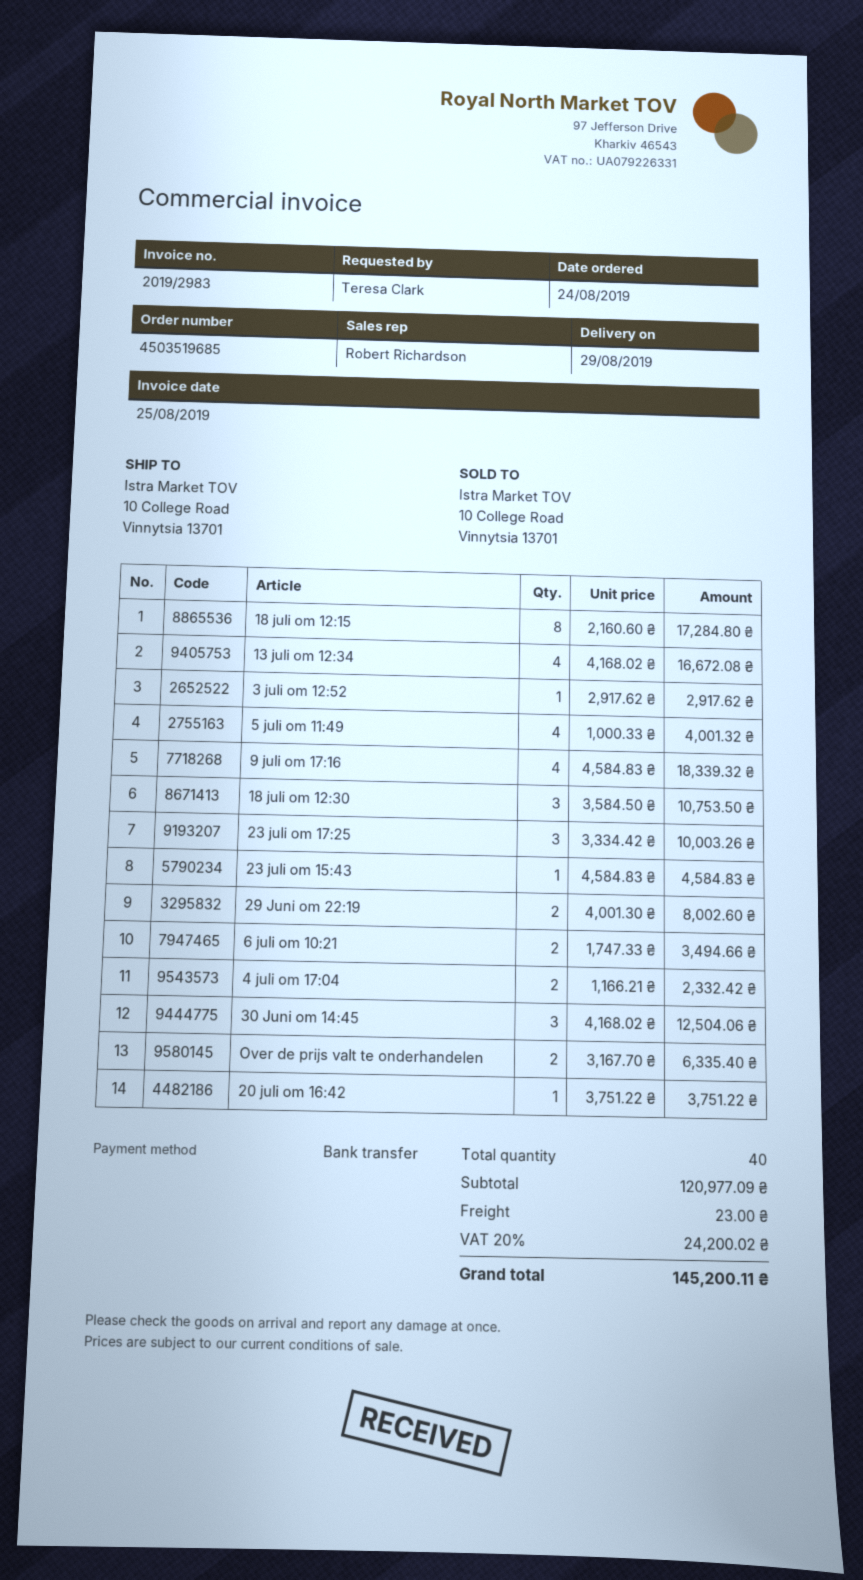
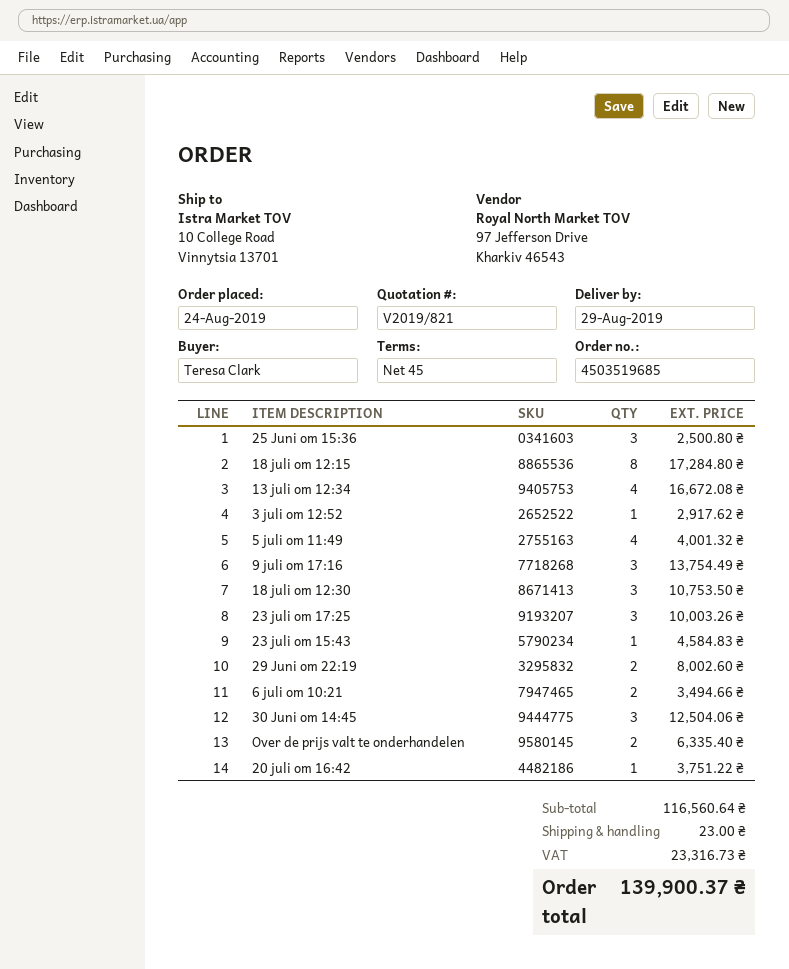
9 juli om 17:16: 4 for 18339.32 -> 3 for 13754.49
4 juli om 17:04: 2 for 2332.42 -> none
25 Juni om 15:36: none -> 3 for 2500.80
subtotal: 120977.09 -> 116560.64
tax: 24200.02 -> 23316.73
total: 145200.11 -> 139900.37

